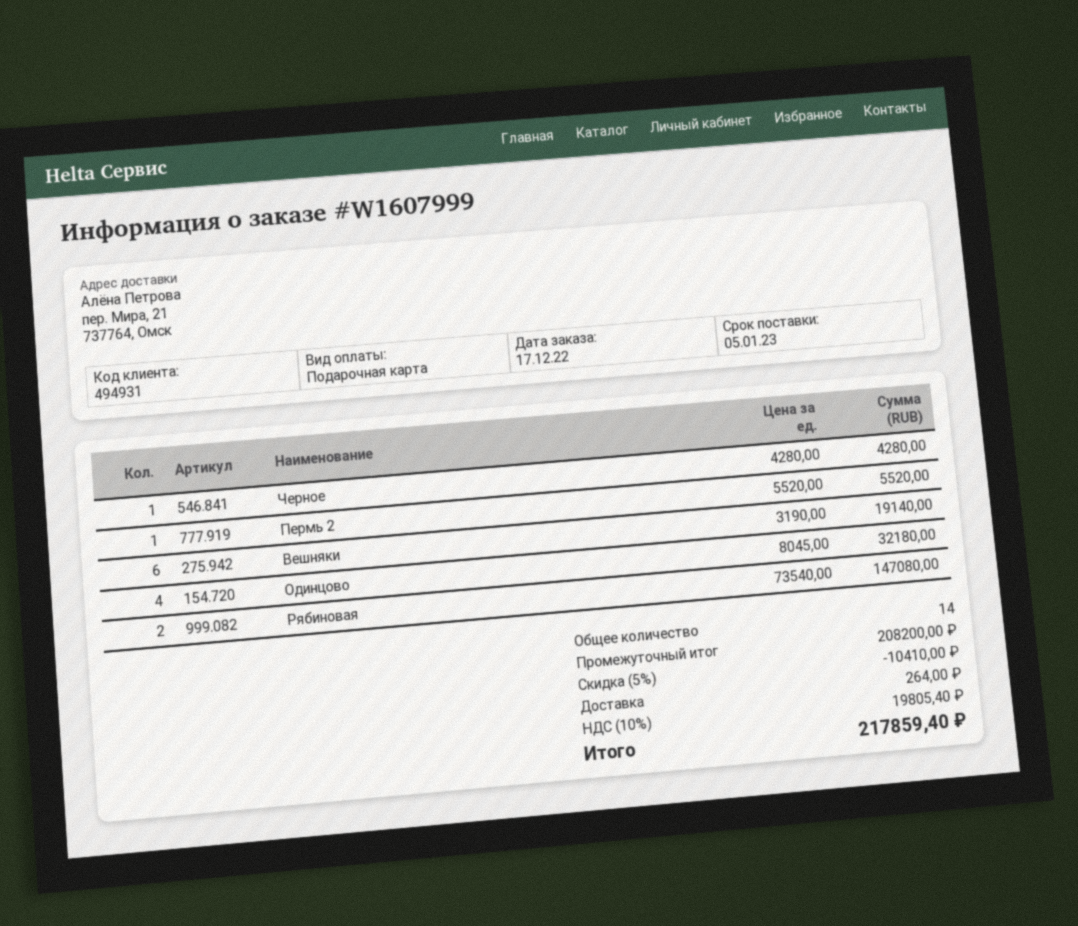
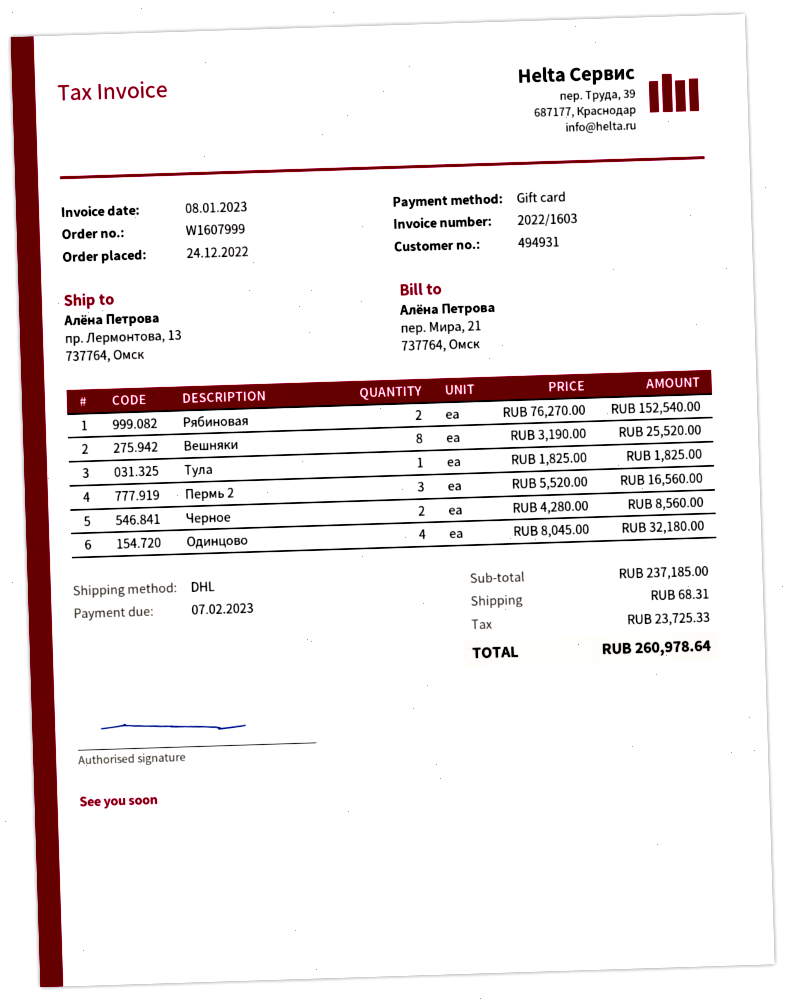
order date: 2022-12-17 -> 2022-12-24
ship to: пер. Мира, 21, 737764, Омск -> пр. Лермонтова, 13, 737764, Омск
Черное: 1 x 4280.00 = 4280.00 -> 2 x 4280.00 = 8560.00
Пермь 2: 1 x 5520.00 = 5520.00 -> 3 x 5520.00 = 16560.00
Вешняки: 6 x 3190.00 = 19140.00 -> 8 x 3190.00 = 25520.00
Рябиновая: 2 x 73540.00 = 147080.00 -> 2 x 76270.00 = 152540.00
Тула: none -> 1 x 1825.00 = 1825.00
subtotal: 208200.00 -> 237185.00
discount: 5% = 10410.00 -> none
shipping: 264.00 -> 68.31
tax: 19805.40 -> 23725.33
total: 217859.40 -> 260978.64

